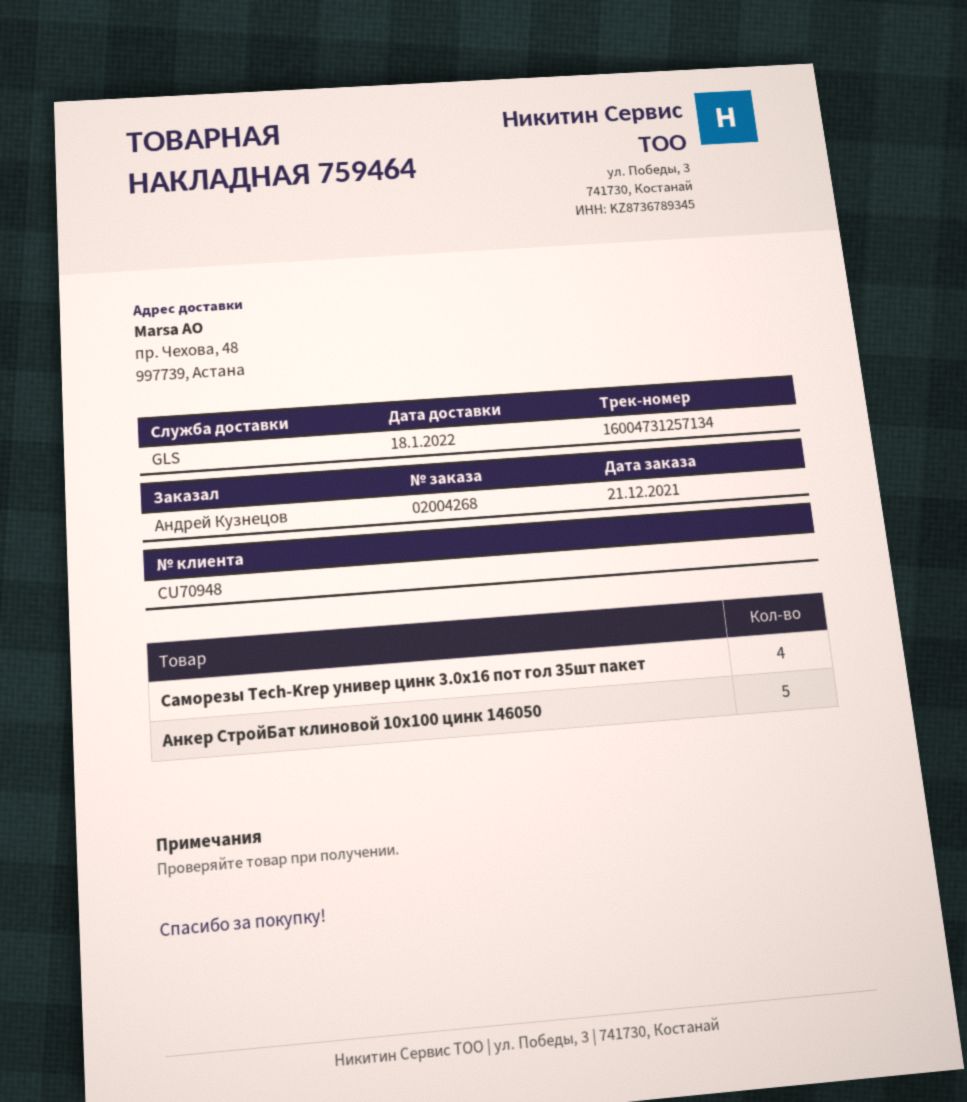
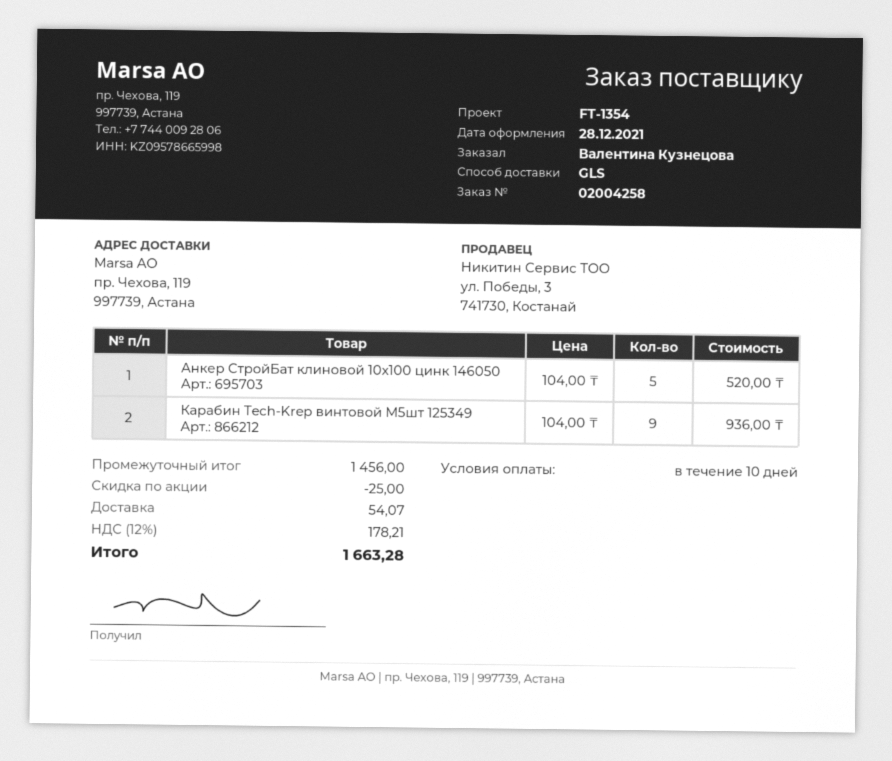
order number: 02004268 -> 02004258
order date: 2021-12-21 -> 2021-12-28
ordered by: Андрей Кузнецов -> Валентина Кузнецова
ship to: пр. Чехова, 48, 997739, Астана -> пр. Чехова, 119, 997739, Астана
Саморезы Tech-Krep универ цинк 3.0х16 пот гол 35шт пакет: 4 -> none
Карабин Tech-Krep винтовой М5шт 125349: none -> 9

